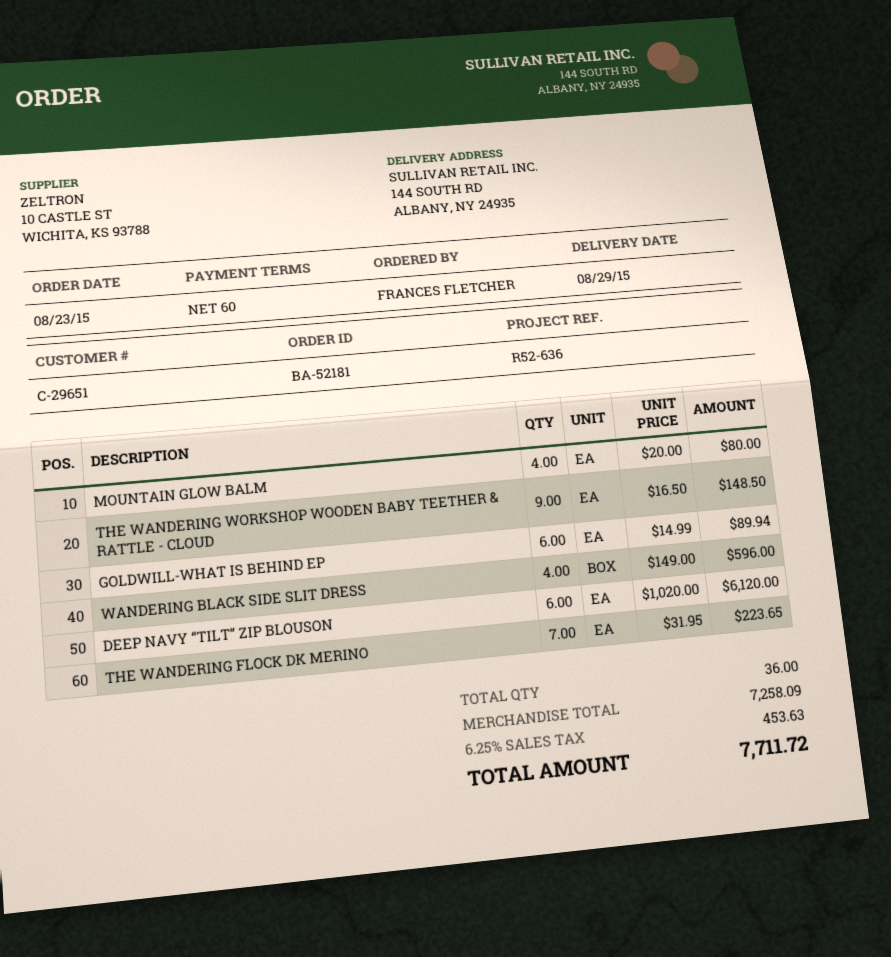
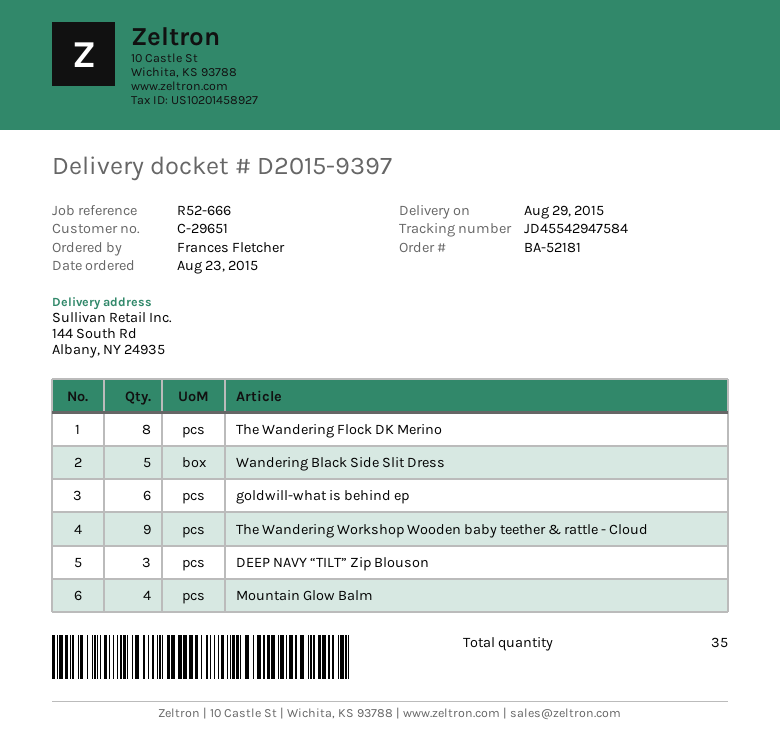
reference: R52-636 -> R52-666
WANDERING BLACK SIDE SLIT DRESS: 4 -> 5
DEEP NAVY “TILT” ZIP BLOUSON: 6 -> 3
THE WANDERING FLOCK DK MERINO: 7 -> 8
total quantity: 36 -> 35

